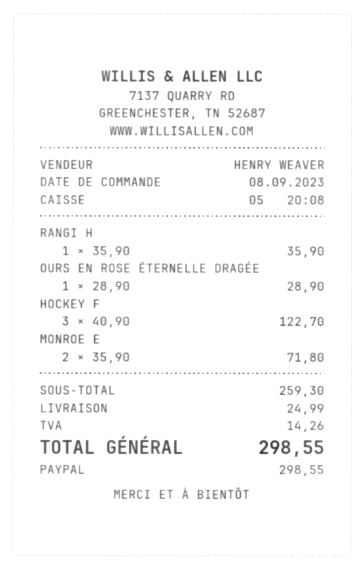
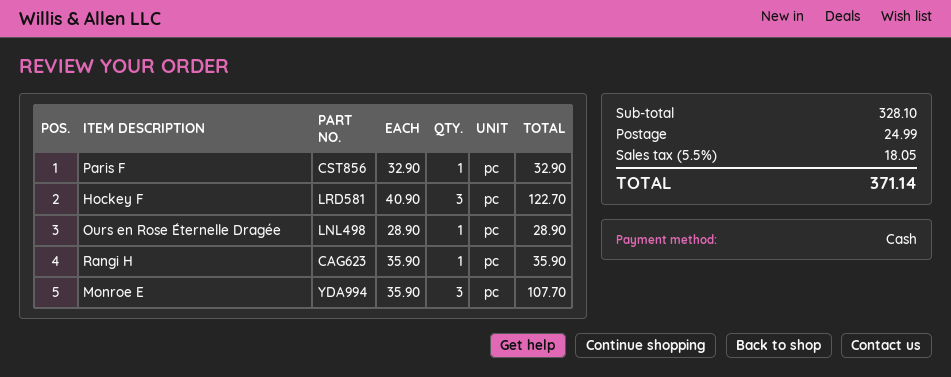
payment method: PayPal -> cash
MONROE E: 2 x 35.90 = 71.80 -> 3 x 35.90 = 107.70
Paris F: none -> 1 x 32.90 = 32.90
subtotal: 259.30 -> 328.10
tax: 14.26 -> 18.05
total: 298.55 -> 371.14

